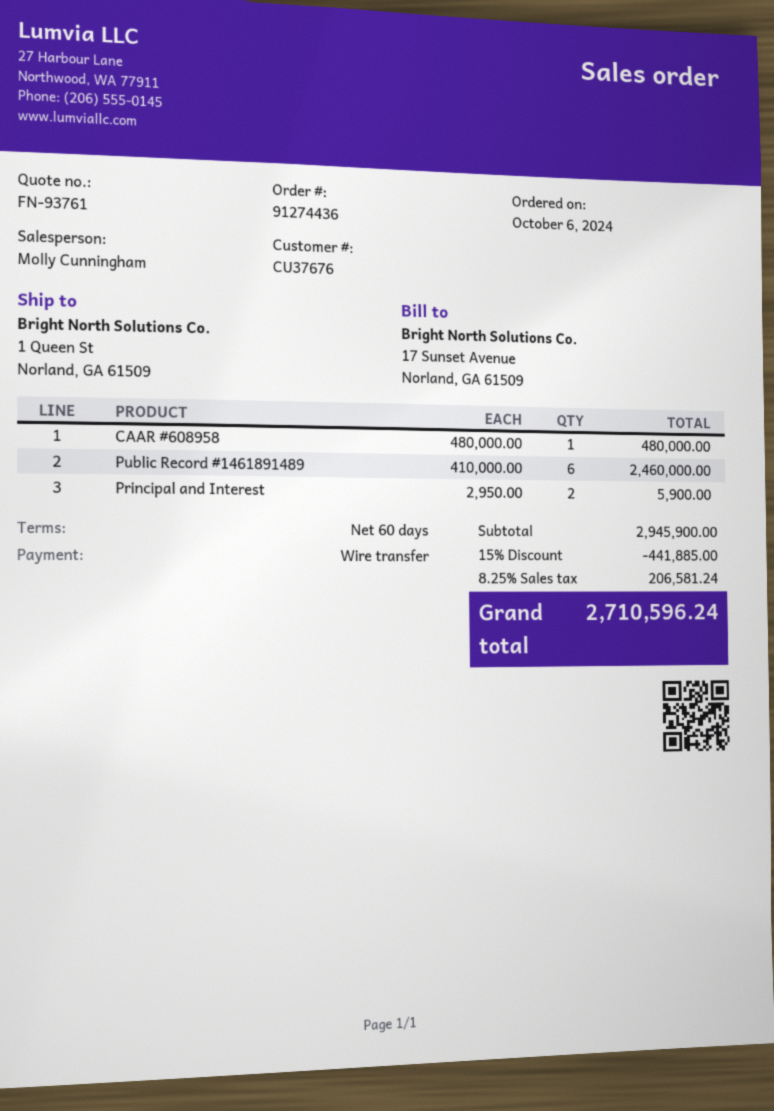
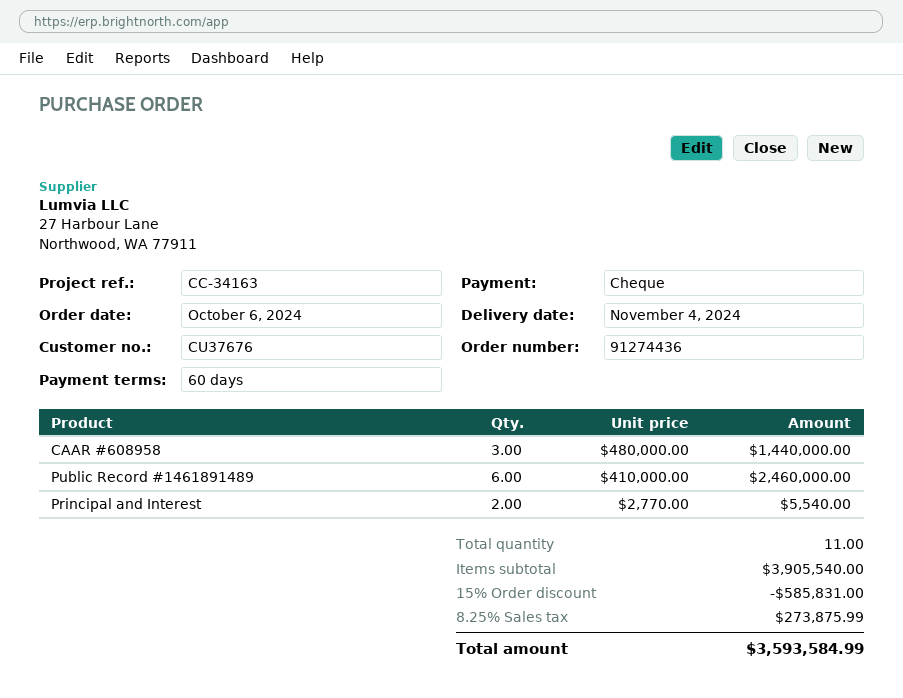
payment method: bank transfer -> cheque
CAAR #608958: 1 x 480000.00 = 480000.00 -> 3 x 480000.00 = 1440000.00
Principal and Interest: 2 x 2950.00 = 5900.00 -> 2 x 2770.00 = 5540.00
subtotal: 2945900.00 -> 3905540.00
discount: 15% = 441885.00 -> 15% = 585831.00
tax: 8.25% = 206581.24 -> 8.25% = 273875.99
total: 2710596.24 -> 3593584.99

